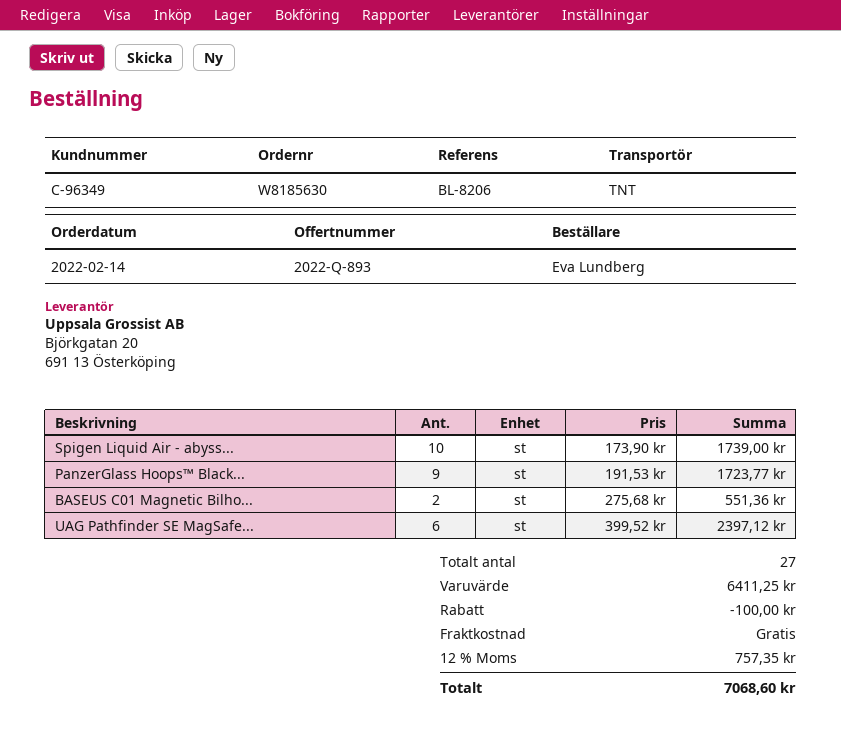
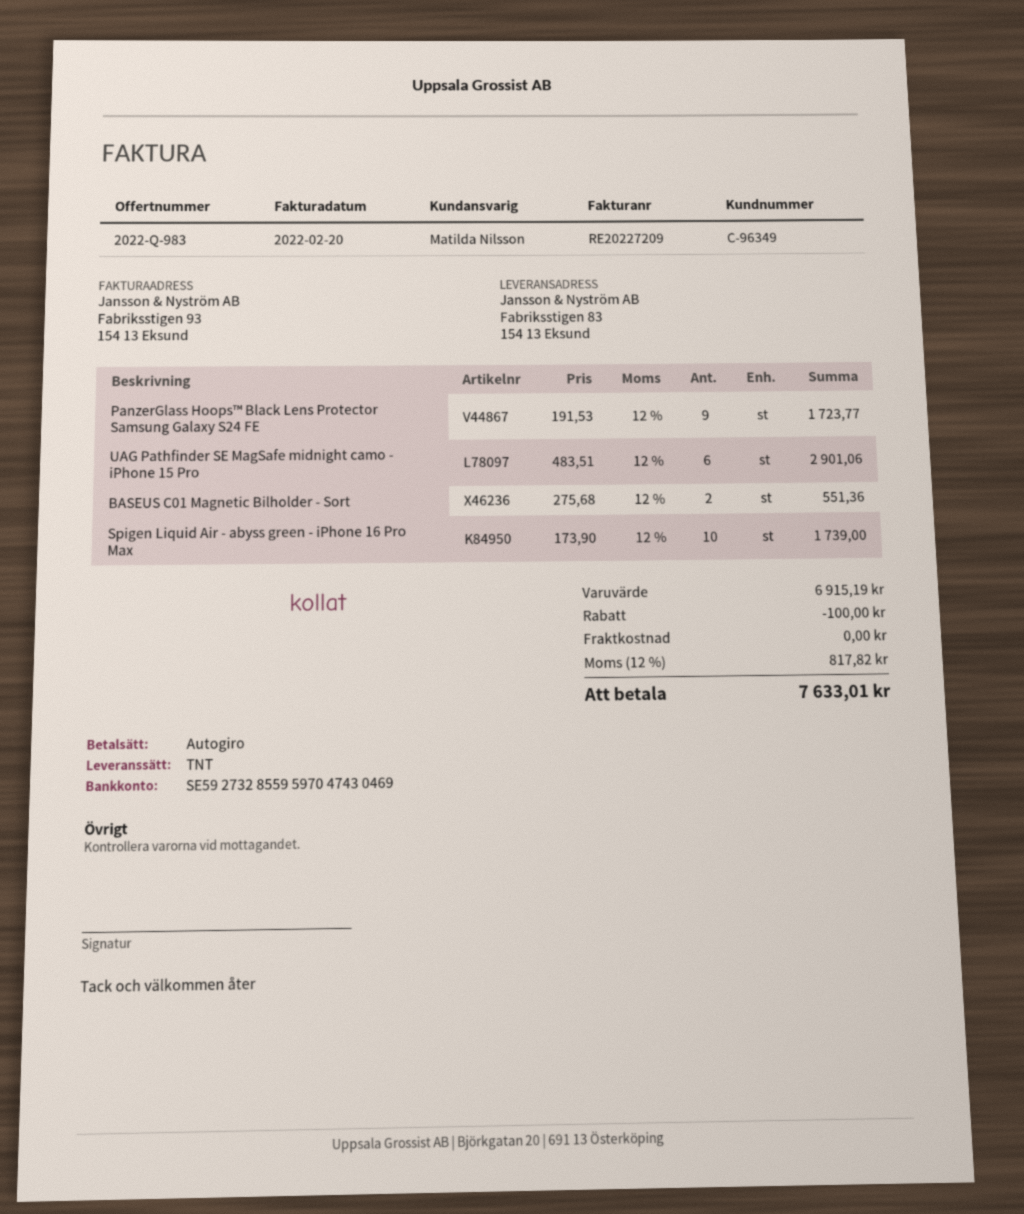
quote number: 2022-Q-893 -> 2022-Q-983
UAG Pathfinder SE MagSafe...: 6 x 399.52 = 2397.12 -> 6 x 483.51 = 2901.06
subtotal: 6411.25 -> 6915.19
tax: 12% = 757.35 -> 12% = 817.82
total: 7068.60 -> 7633.01

